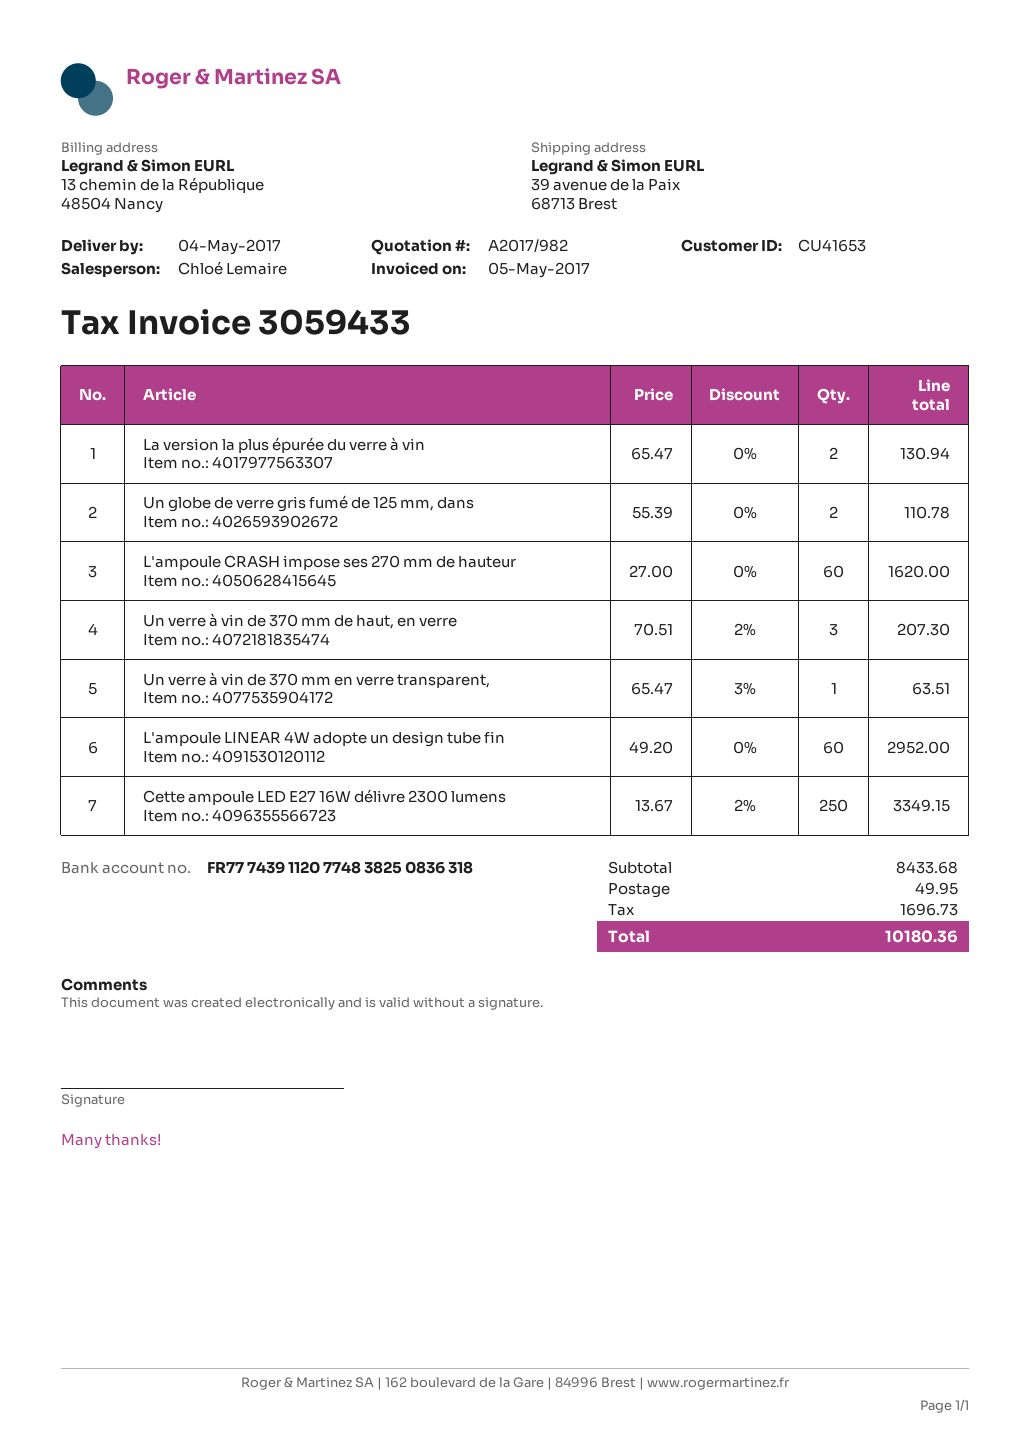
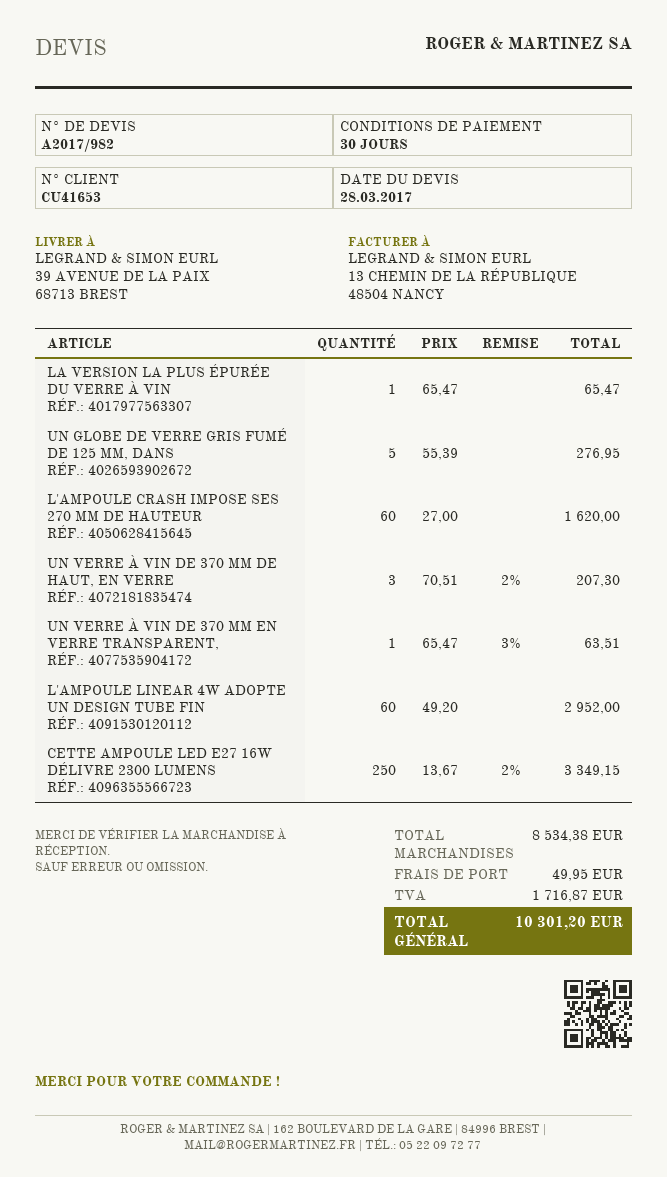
La version la plus épurée du verre à vin: 2 x 65.47 = 130.94 -> 1 x 65.47 = 65.47
Un globe de verre gris fumé de 125 mm, dans: 2 x 55.39 = 110.78 -> 5 x 55.39 = 276.95
subtotal: 8433.68 -> 8534.38
tax: 1696.73 -> 1716.87
total: 10180.36 -> 10301.20

